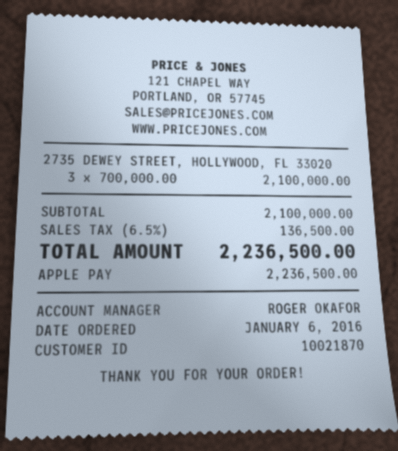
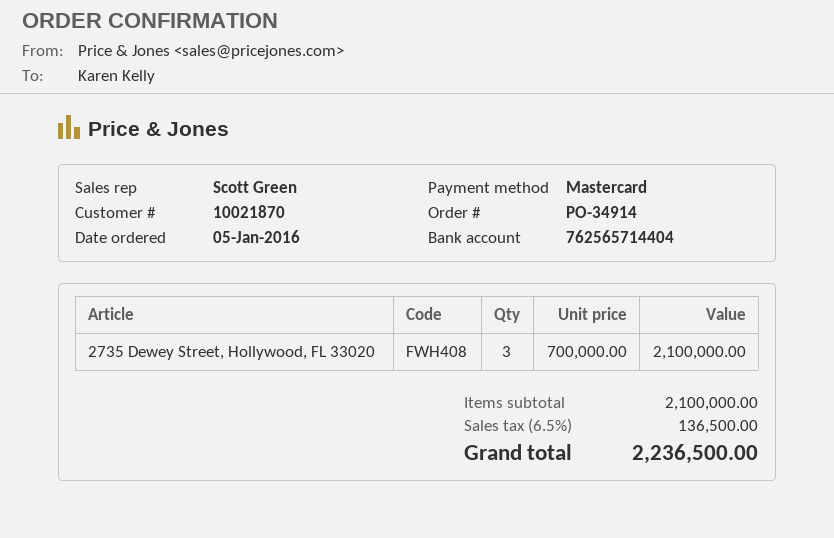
order date: 2016-01-06 -> 2016-01-05
sales rep: ROGER OKAFOR -> Scott Green
payment method: Apple Pay -> Mastercard

